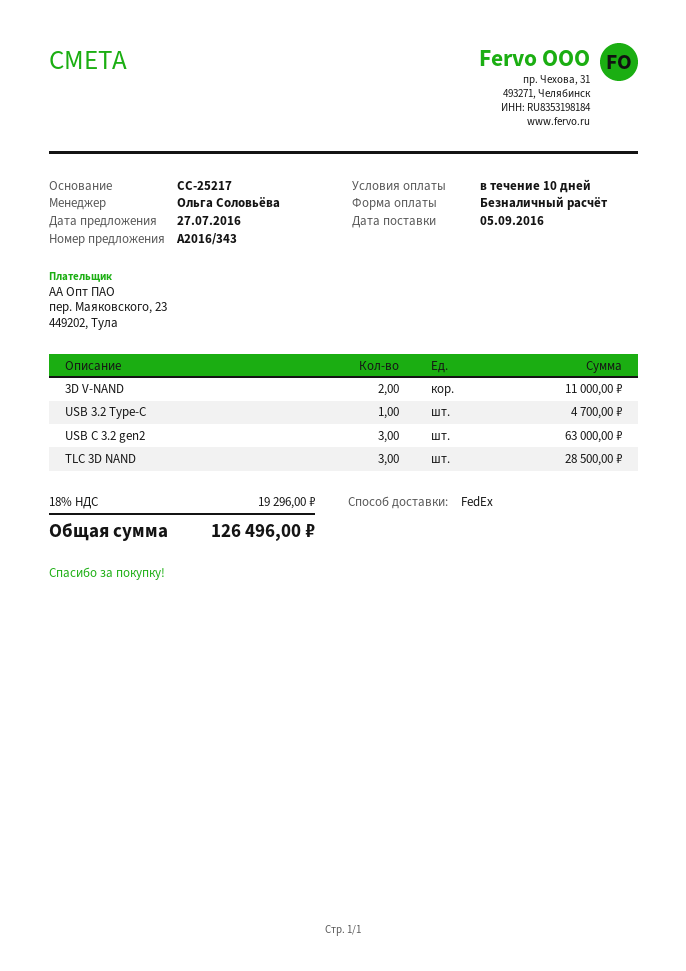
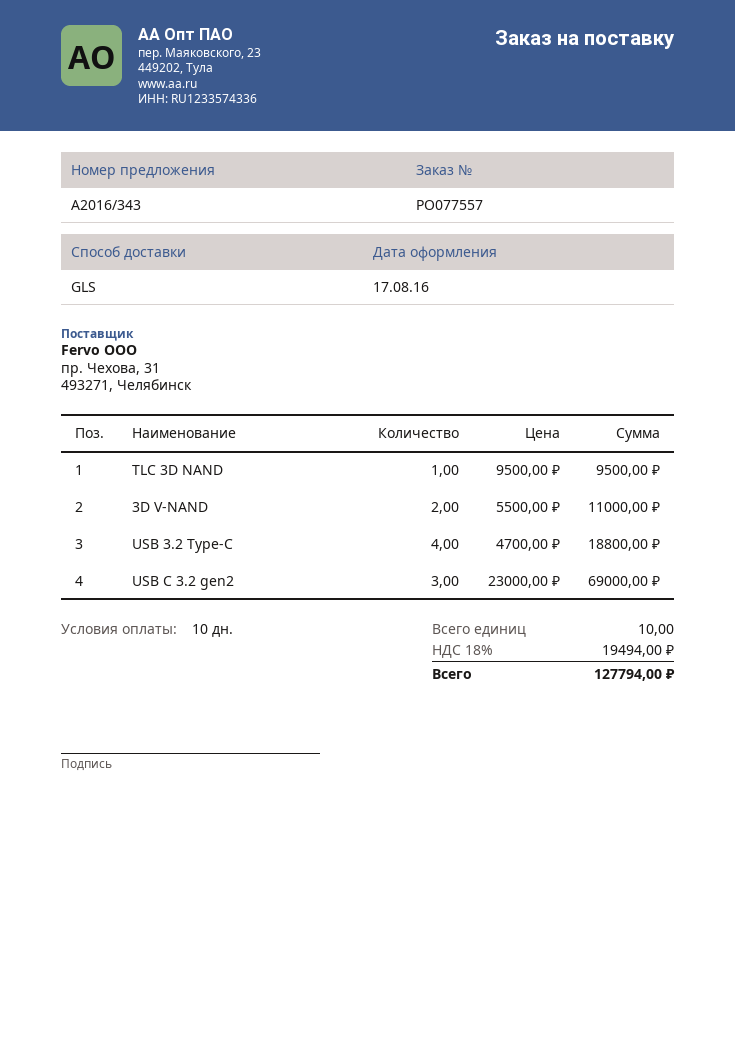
shipping method: FedEx -> GLS
USB 3.2 Type-C: 1 for 4700.00 -> 4 for 18800.00
USB C 3.2 gen2: 3 for 63000.00 -> 3 for 69000.00
TLC 3D NAND: 3 for 28500.00 -> 1 for 9500.00
tax: 18% = 19296.00 -> 18% = 19494.00
total: 126496.00 -> 127794.00

